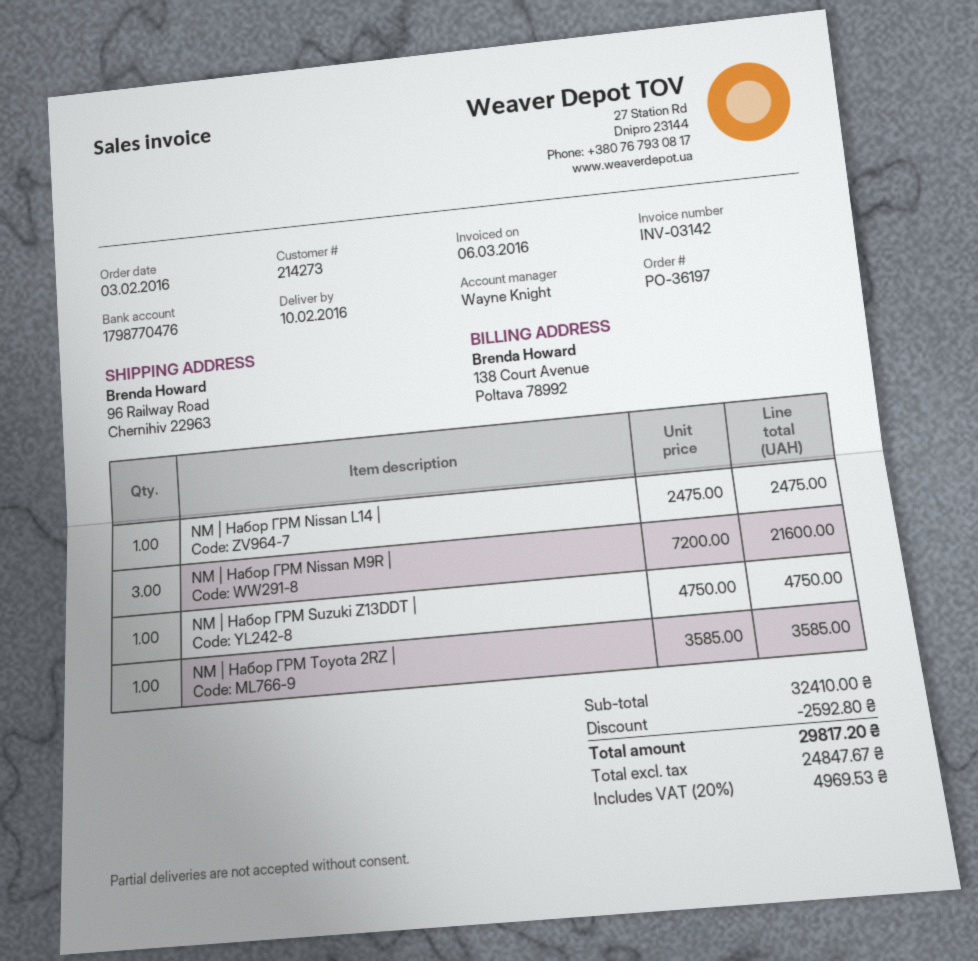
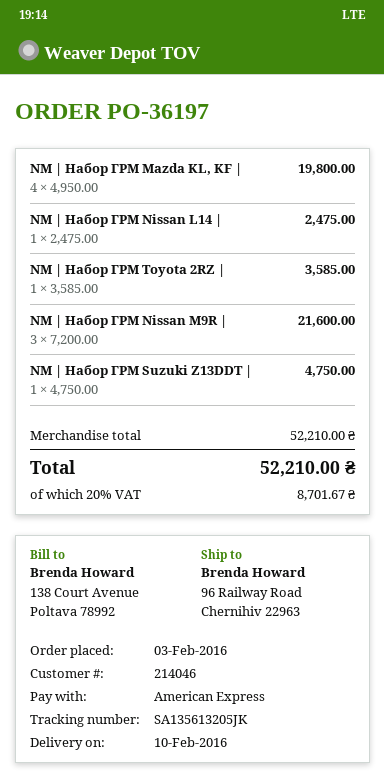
customer number: 214273 -> 214046
NM | Набор ГРМ Mazda KL, KF |: none -> 4 x 4950.00 = 19800.00
subtotal: 32410.00 -> 52210.00
discount: 2592.80 -> none
tax: 20% = 4969.53 -> 20% = 8701.67
total: 29817.20 -> 52210.00

